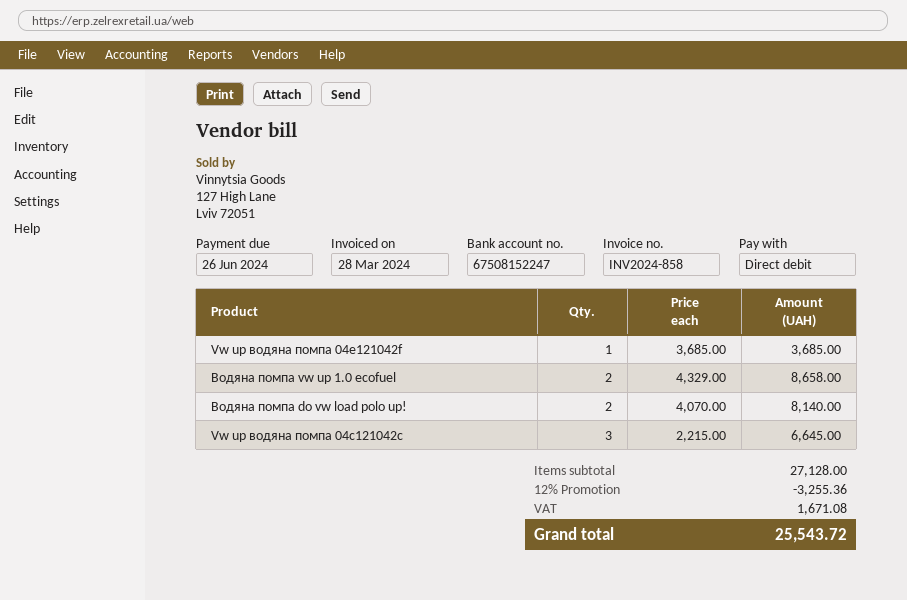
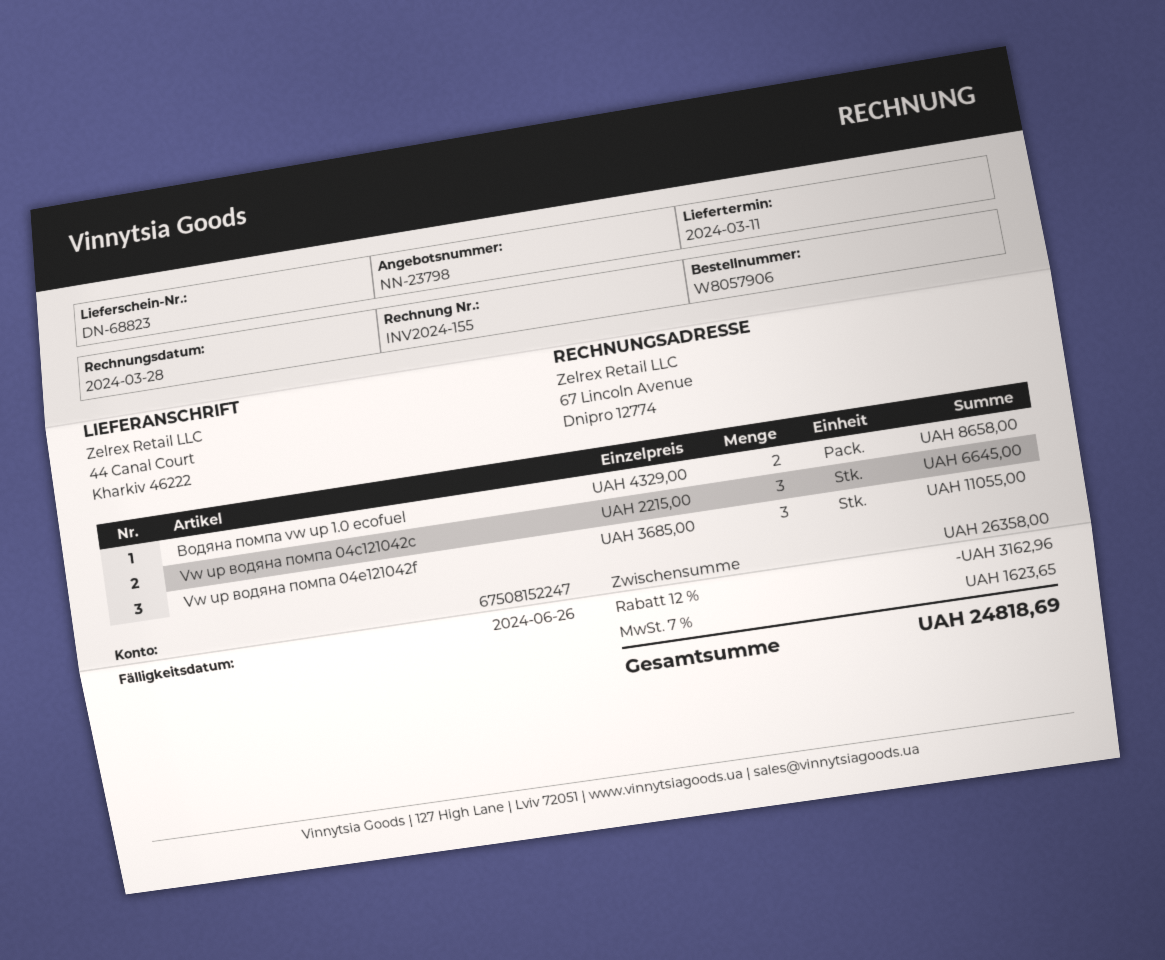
invoice number: INV2024-858 -> INV2024-155
Vw up водяна помпа 04e121042f: 1 x 3685.00 = 3685.00 -> 3 x 3685.00 = 11055.00
Водяна помпа do vw load polo up!: 2 x 4070.00 = 8140.00 -> none
subtotal: 27128.00 -> 26358.00
discount: 12% = 3255.36 -> 12% = 3162.96
tax: 1671.08 -> 1623.65
total: 25543.72 -> 24818.69

